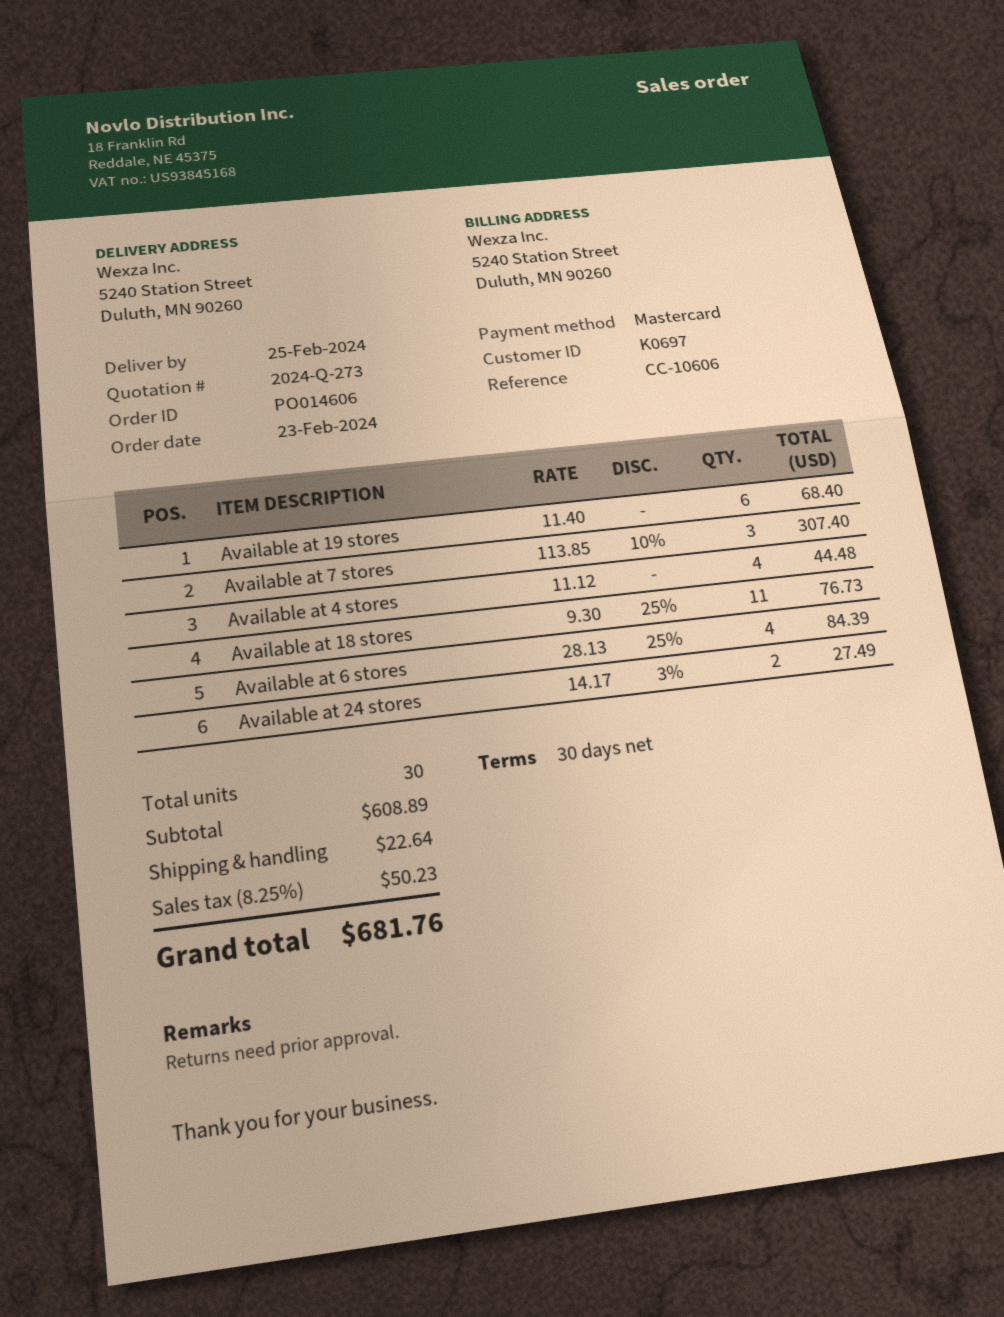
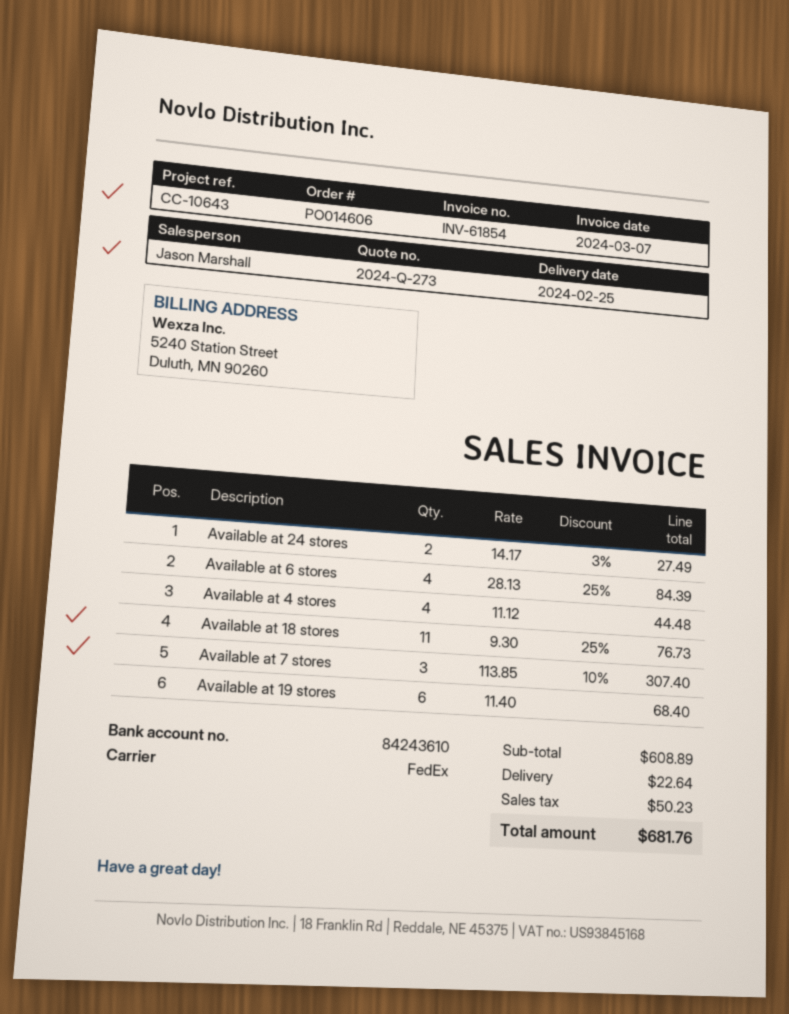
reference: CC-10606 -> CC-10643

